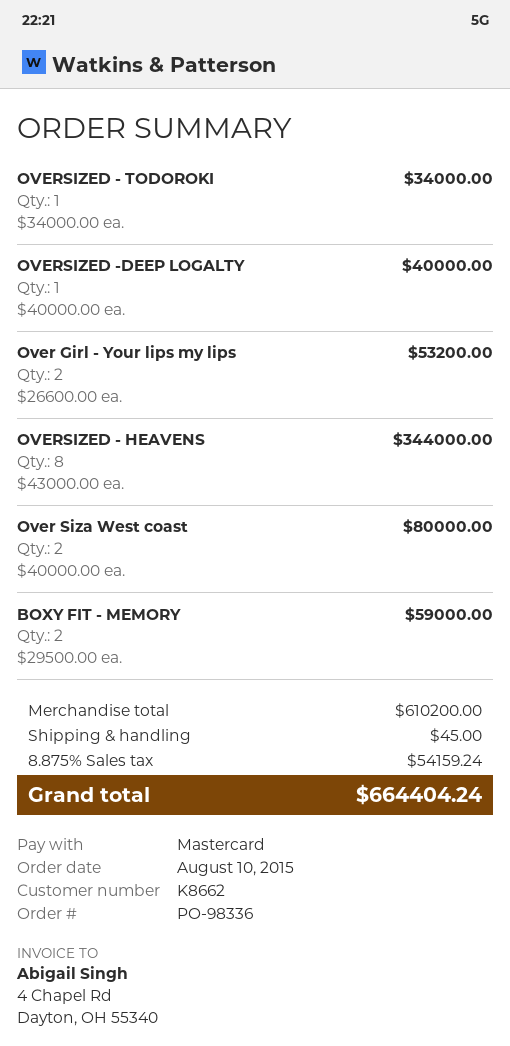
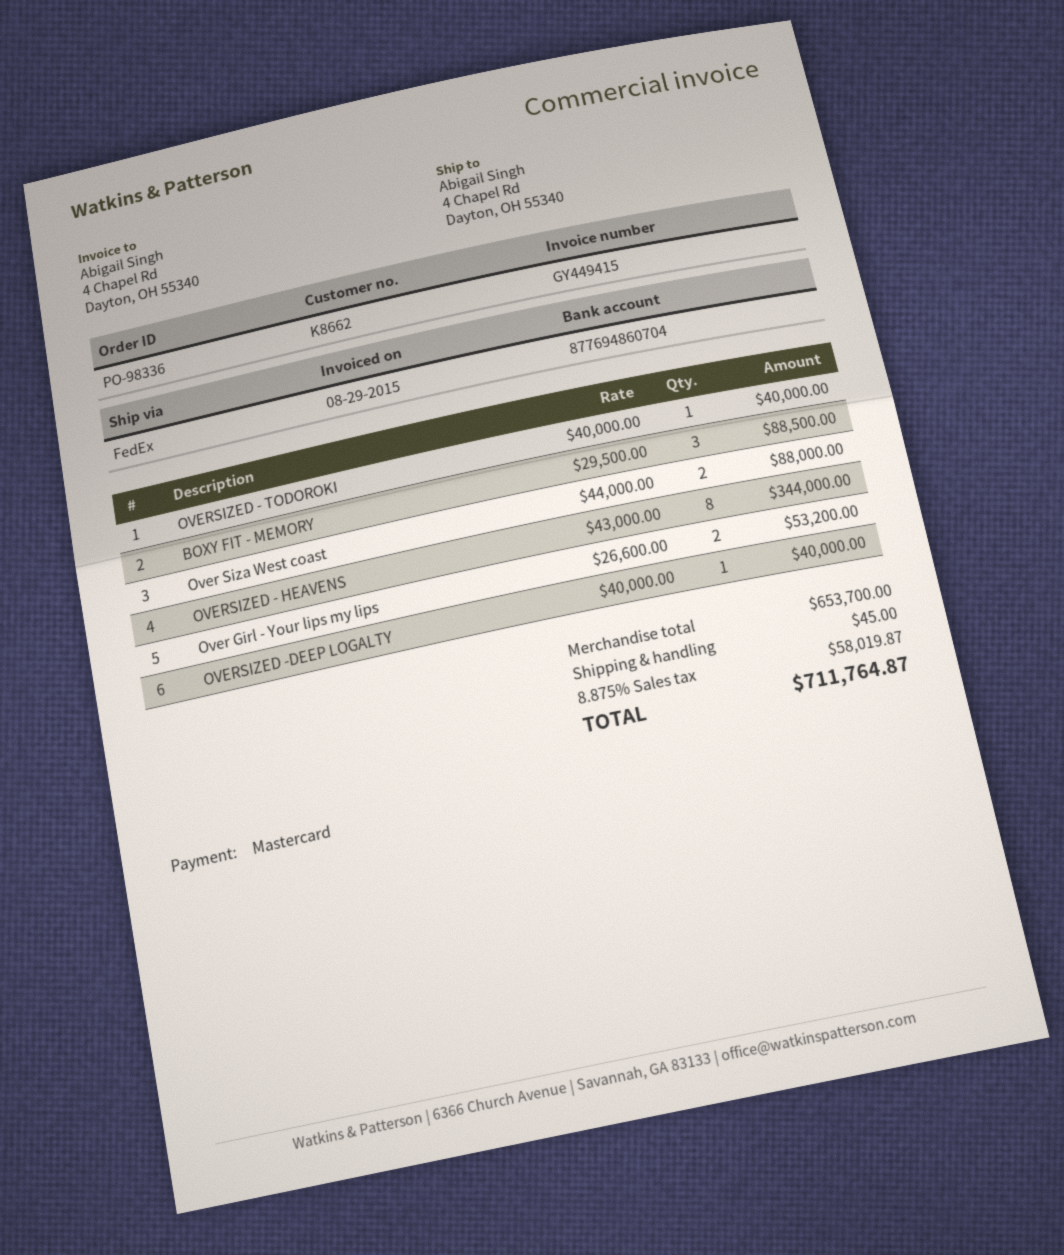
OVERSIZED - TODOROKI: 1 x 34000.00 = 34000.00 -> 1 x 40000.00 = 40000.00
Over Siza West coast: 2 x 40000.00 = 80000.00 -> 2 x 44000.00 = 88000.00
BOXY FIT - MEMORY: 2 x 29500.00 = 59000.00 -> 3 x 29500.00 = 88500.00
subtotal: 610200.00 -> 653700.00
tax: 8.875% = 54159.24 -> 8.875% = 58019.87
total: 664404.24 -> 711764.87

